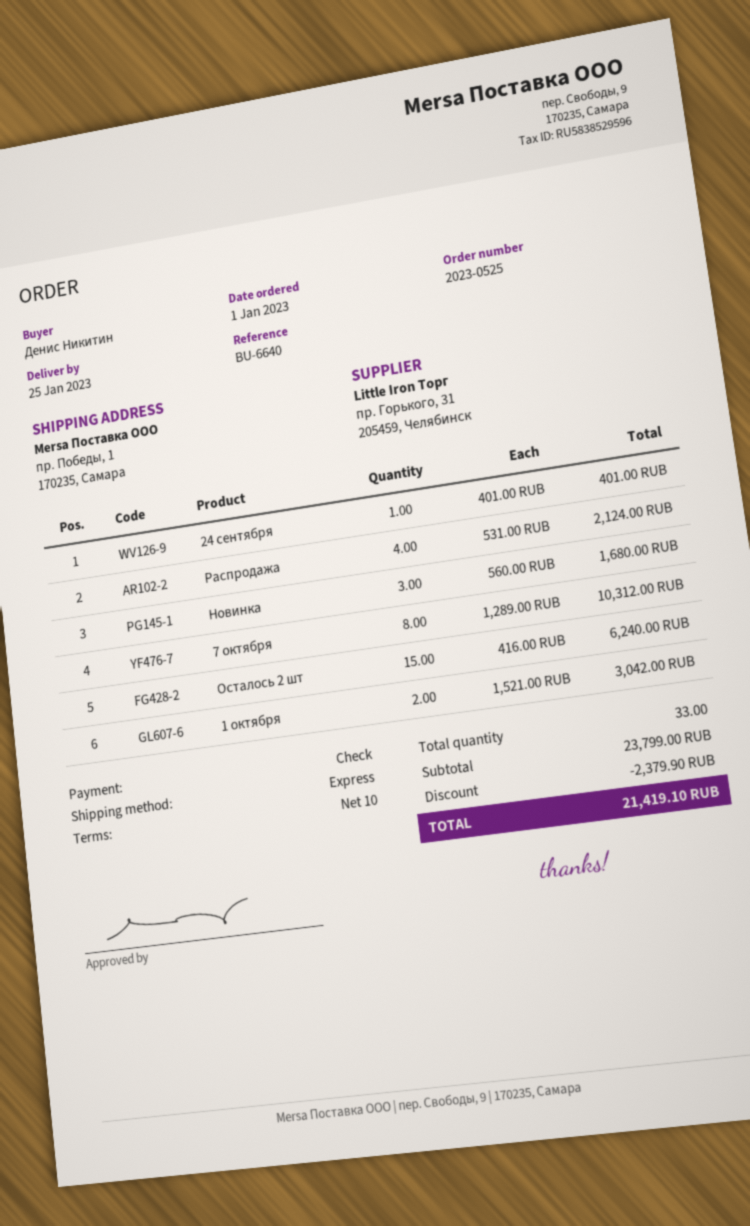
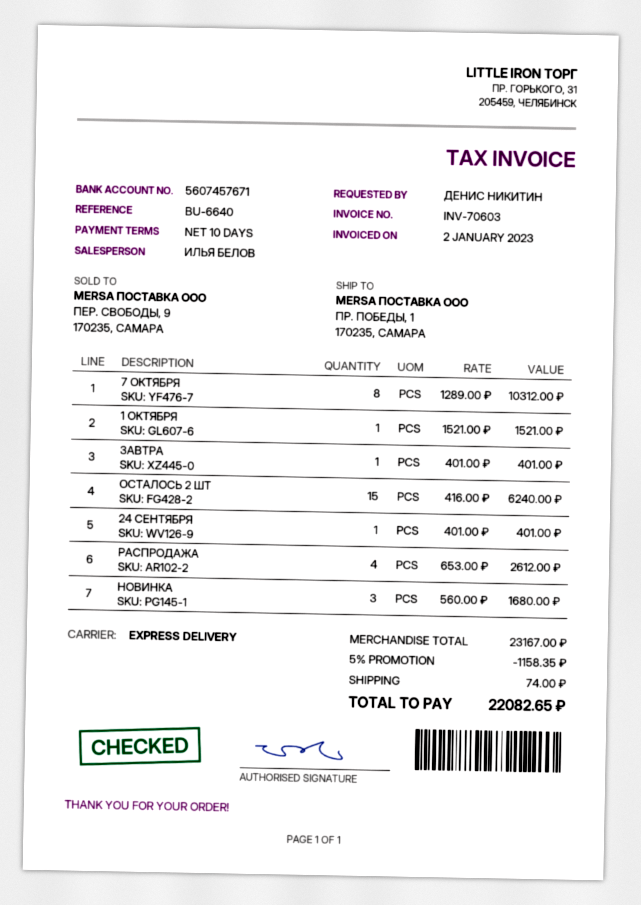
Распродажа: 4 x 531.00 = 2124.00 -> 4 x 653.00 = 2612.00
1 октября: 2 x 1521.00 = 3042.00 -> 1 x 1521.00 = 1521.00
ЗАВТРА: none -> 1 x 401.00 = 401.00
subtotal: 23799.00 -> 23167.00
discount: 2379.90 -> 1158.35
shipping: none -> 74.00
total: 21419.10 -> 22082.65

